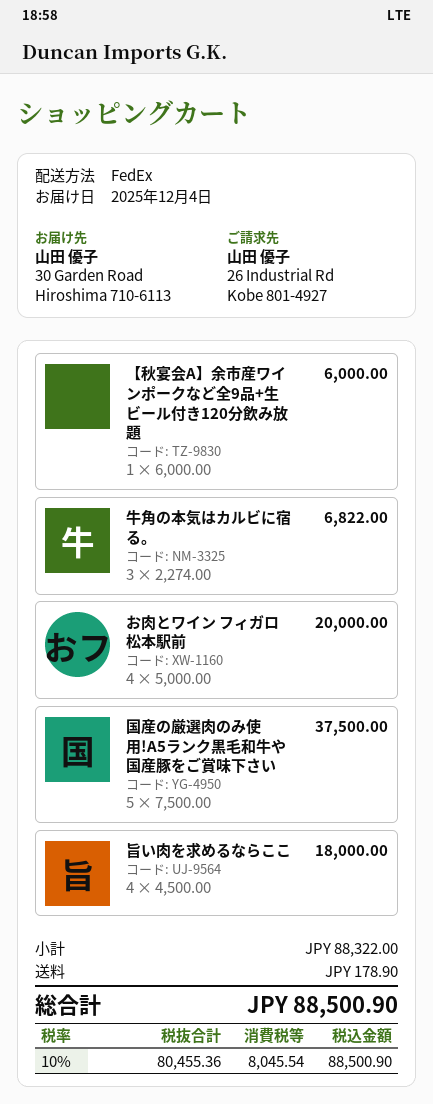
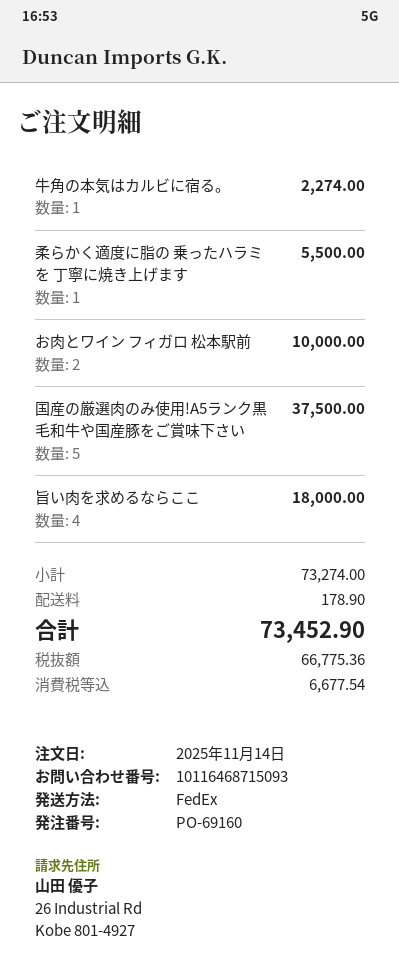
【秋宴会A】余市産ワインポークなど全9品+生ビール付き120分飲み放題: 1 for 6000.00 -> none
牛角の本気はカルビに宿る。: 3 for 6822.00 -> 1 for 2274.00
お肉とワイン フィガロ 松本駅前: 4 for 20000.00 -> 2 for 10000.00
柔らかく適度に脂の 乗ったハラミを 丁寧に焼き上げます: none -> 1 for 5500.00
subtotal: 88322.00 -> 73274.00
net: 80455.36 -> 66775.36
tax: 8045.54 -> 6677.54
total: 88500.90 -> 73452.90

